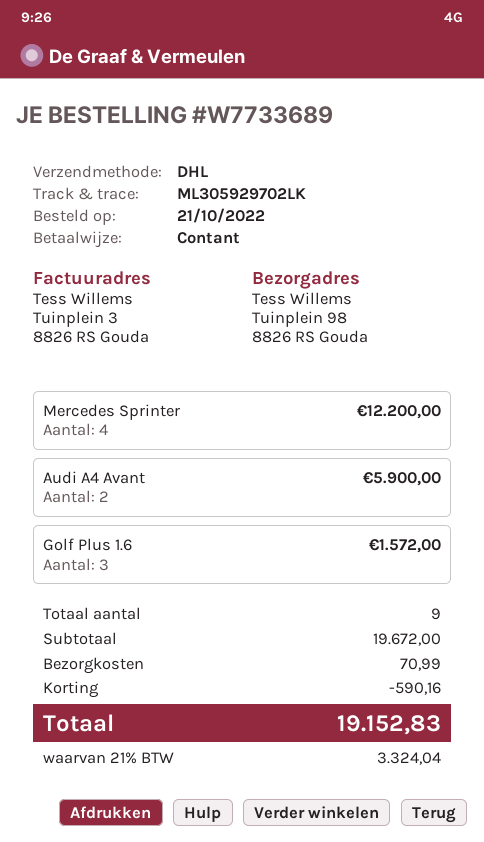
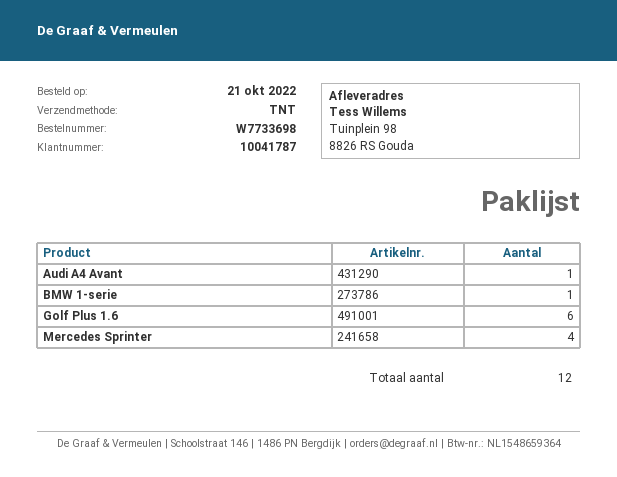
order number: W7733689 -> W7733698
shipping method: DHL -> TNT
Audi A4 Avant: 2 -> 1
Golf Plus 1.6: 3 -> 6
BMW 1‑serie: none -> 1
total quantity: 9 -> 12

